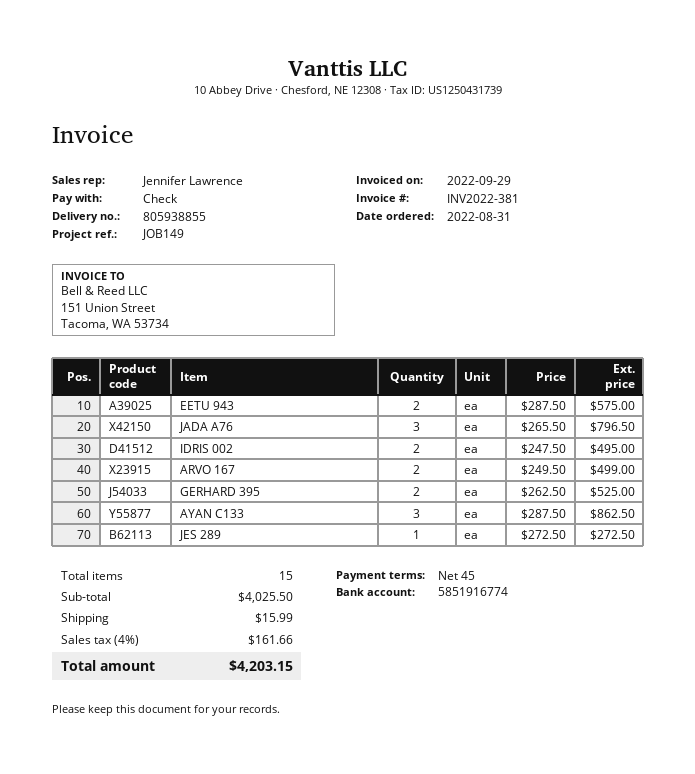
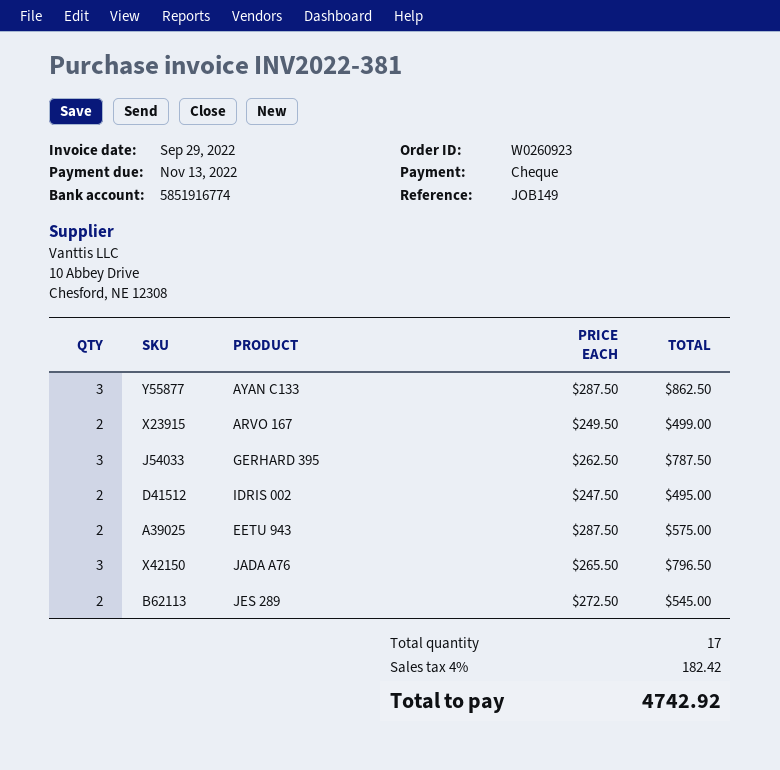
GERHARD 395: 2 x 262.50 = 525.00 -> 3 x 262.50 = 787.50
JES 289: 1 x 272.50 = 272.50 -> 2 x 272.50 = 545.00
total quantity: 15 -> 17
shipping: 15.99 -> none
tax: 4% = 161.66 -> 4% = 182.42
total: 4203.15 -> 4742.92

